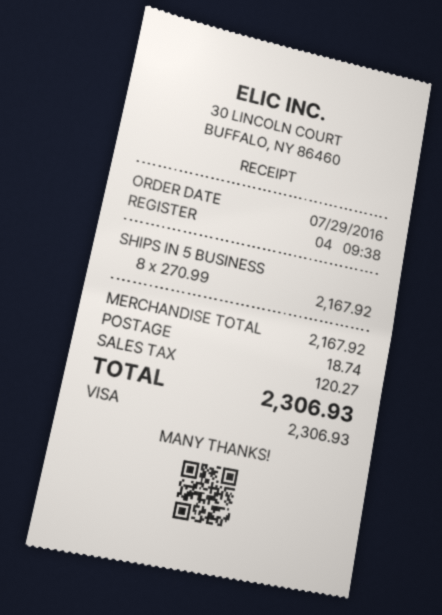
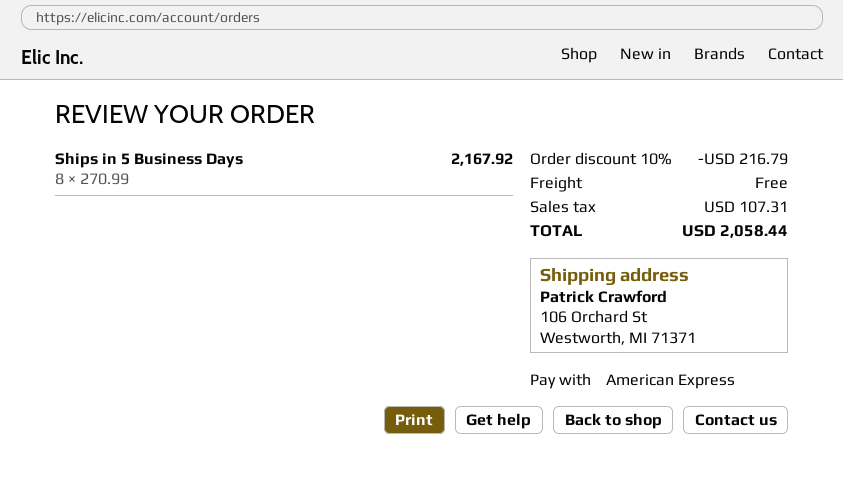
payment method: Visa -> American Express
discount: none -> 10% = 216.79
shipping: 18.74 -> 0.00
tax: 120.27 -> 107.31
total: 2306.93 -> 2058.44

